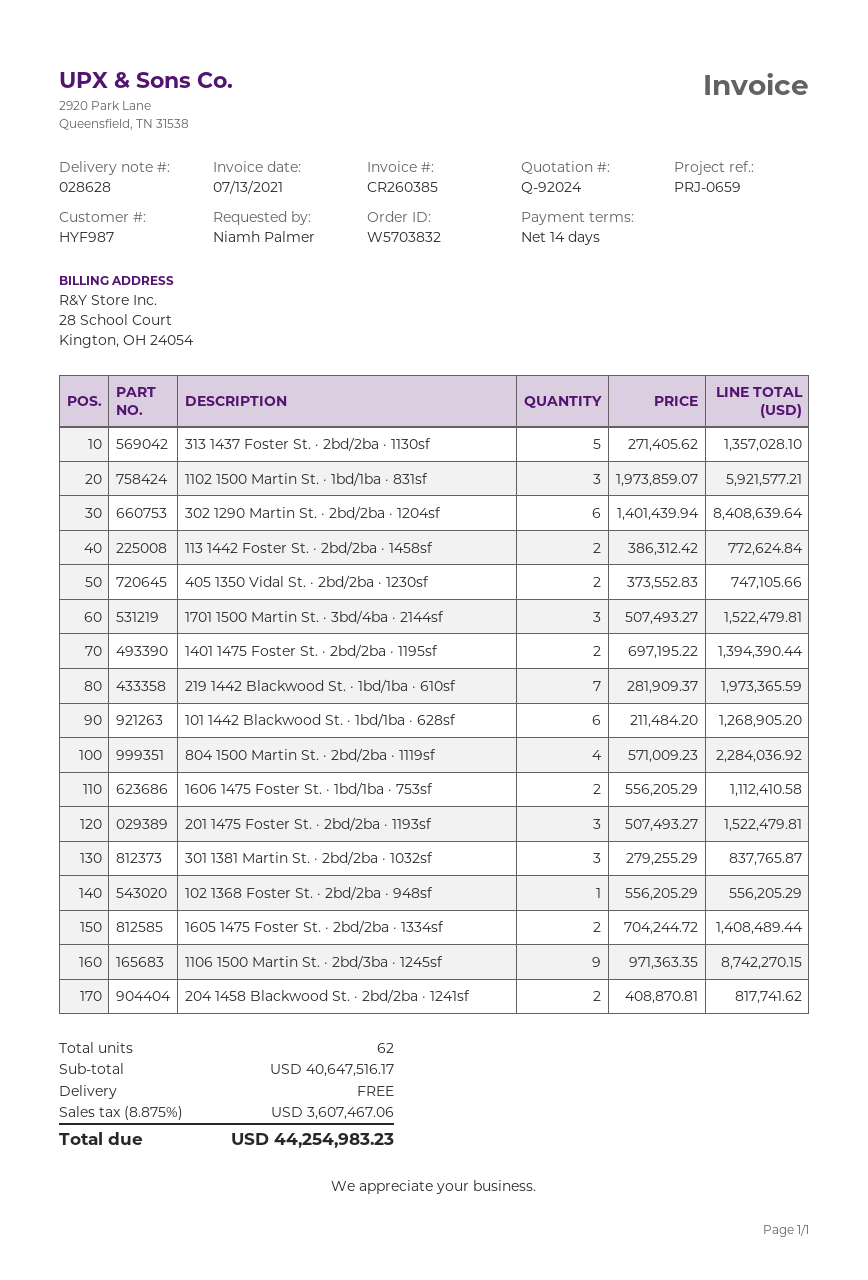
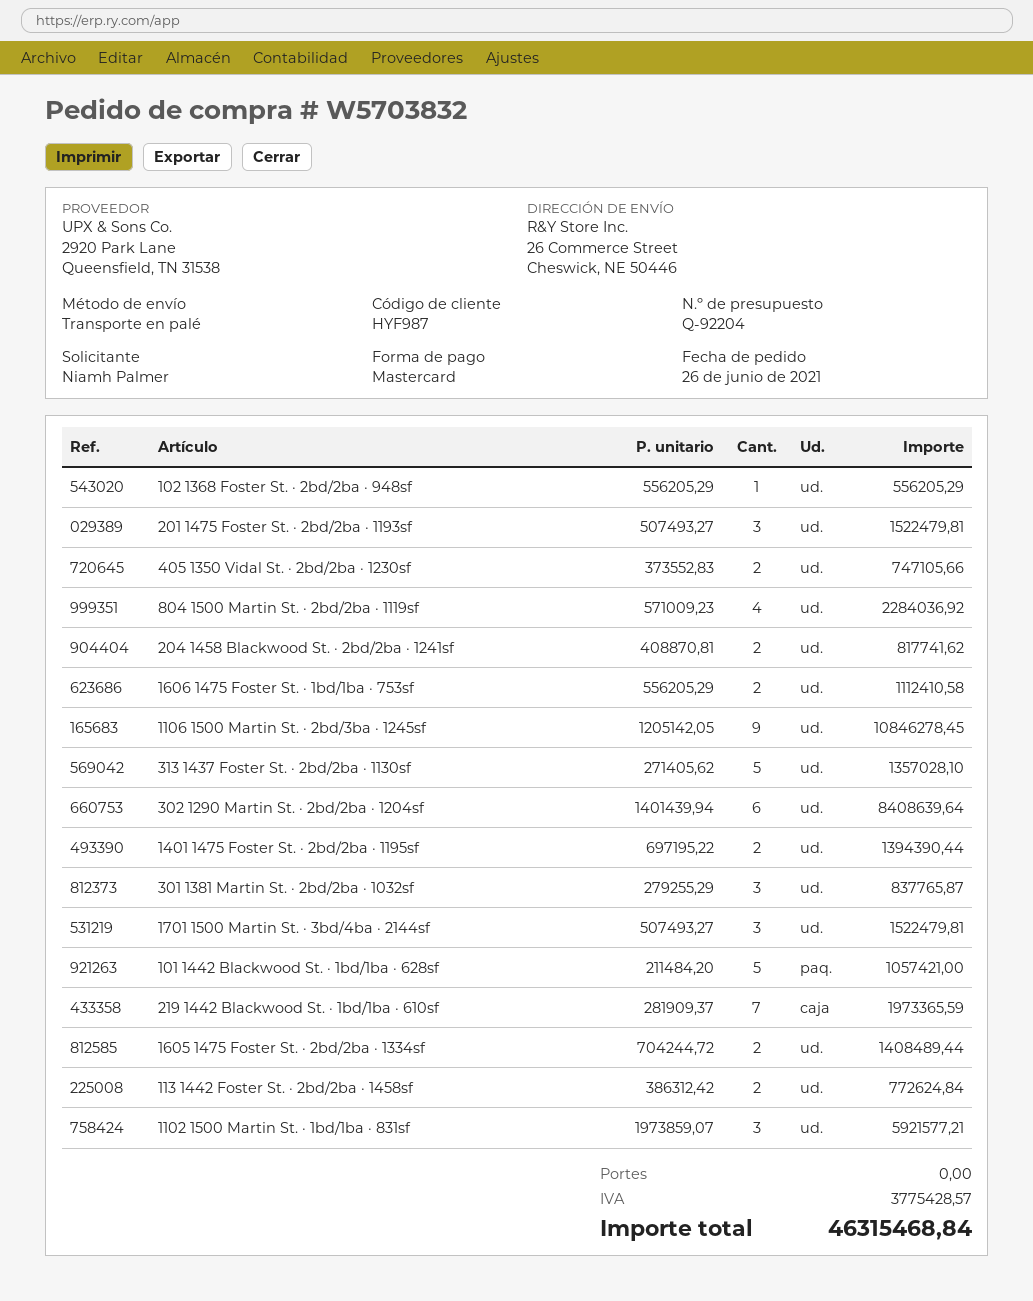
quote number: Q-92024 -> Q-92204
101 1442 Blackwood St. · 1bd/1ba · 628sf: 6 x 211484.20 = 1268905.20 -> 5 x 211484.20 = 1057421.00
1106 1500 Martin St. · 2bd/3ba · 1245sf: 9 x 971363.35 = 8742270.15 -> 9 x 1205142.05 = 10846278.45
tax: 3607467.06 -> 3775428.57
total: 44254983.23 -> 46315468.84

